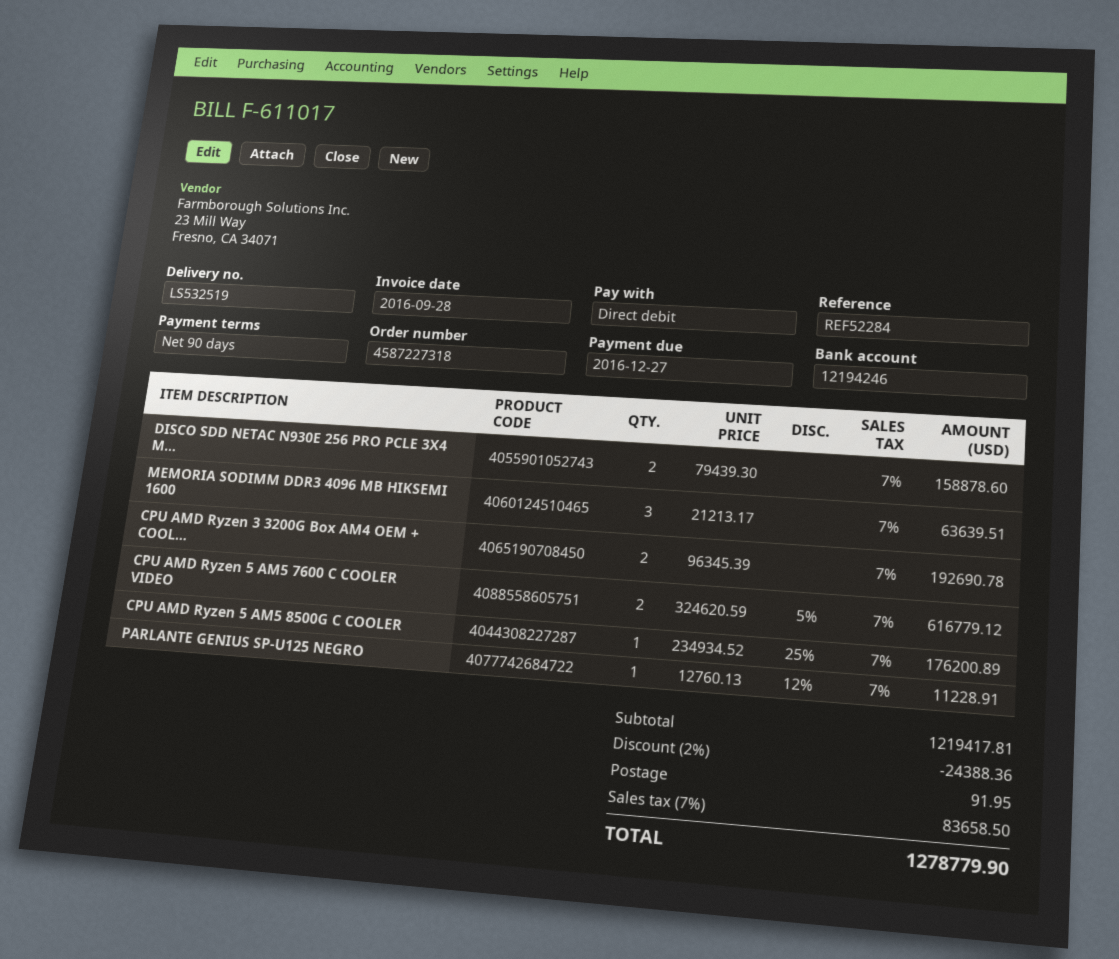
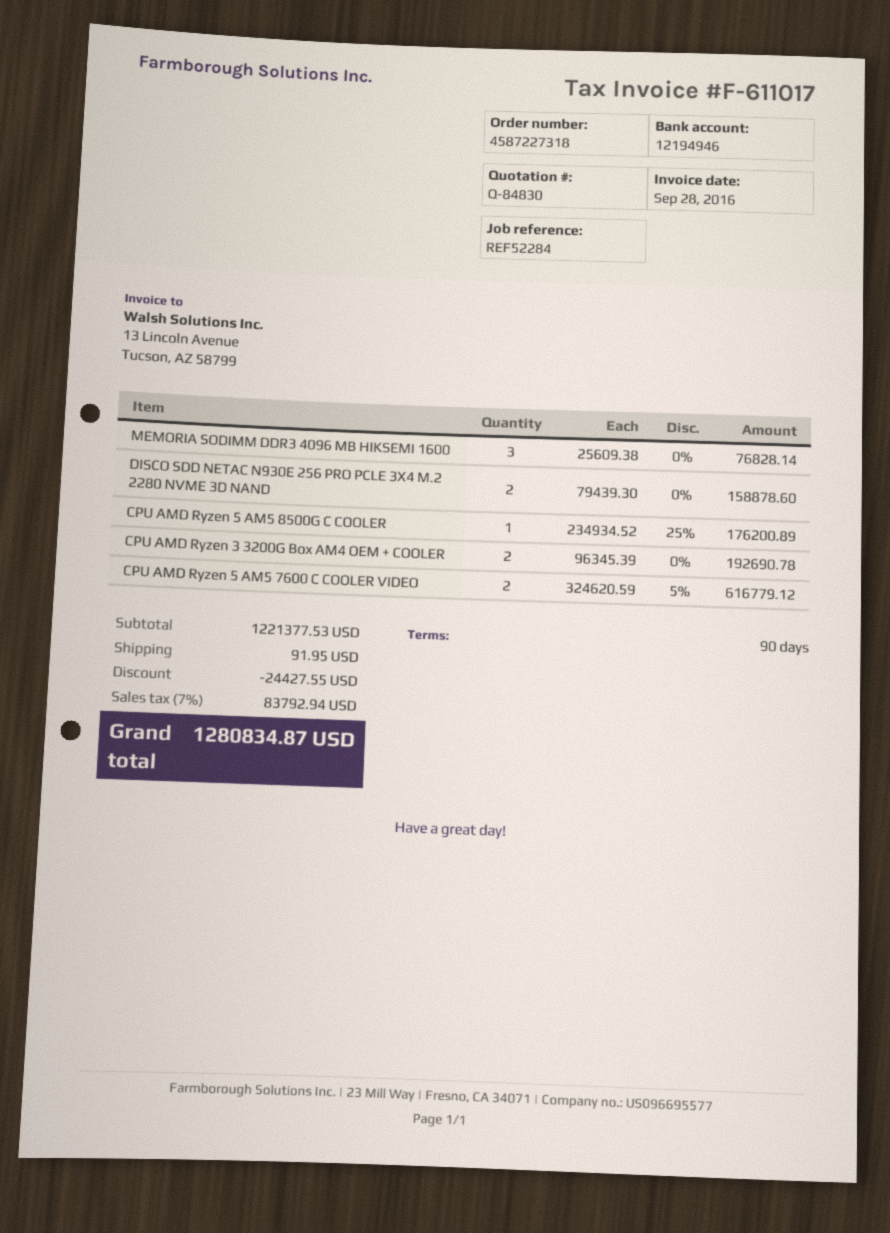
bank account: 12194246 -> 12194946
MEMORIA SODIMM DDR3 4096 MB HIKSEMI 1600: 3 x 21213.17 = 63639.51 -> 3 x 25609.38 = 76828.14
PARLANTE GENIUS SP-U125 NEGRO: 1 x 12760.13 - 12% = 11228.91 -> none
subtotal: 1219417.81 -> 1221377.53
discount: 24388.36 -> 24427.55
tax: 7% = 83658.50 -> 7% = 83792.94
total: 1278779.90 -> 1280834.87

